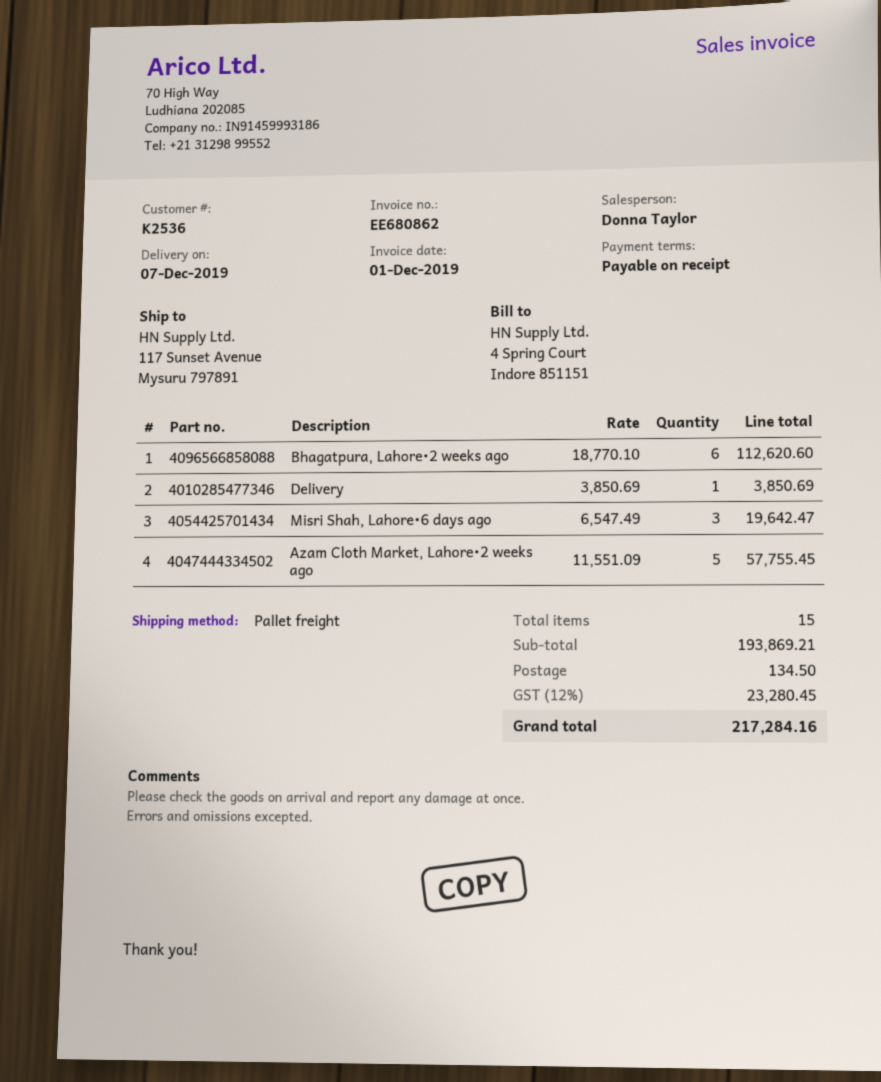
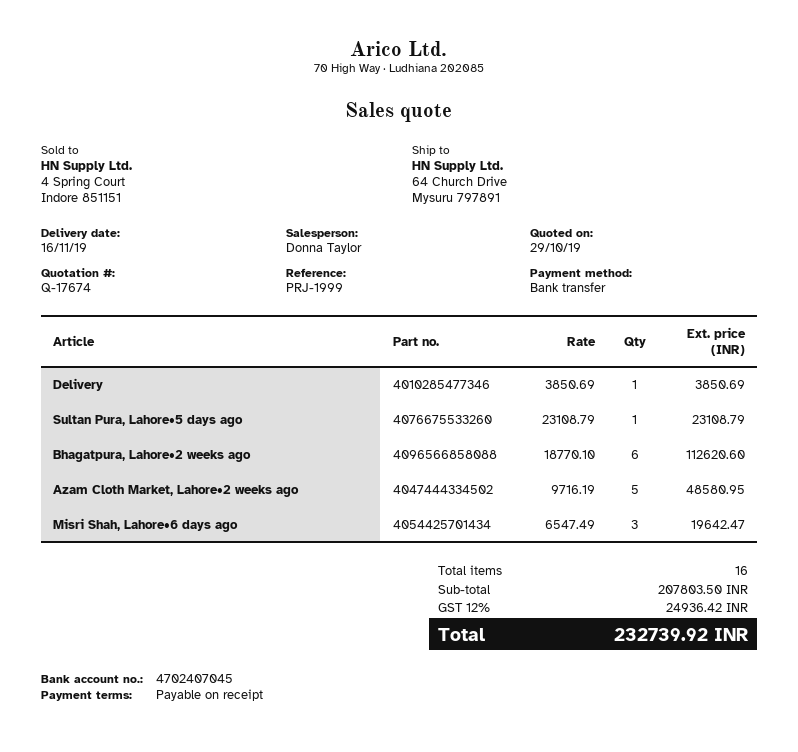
delivery date: 2019-12-07 -> 2019-11-16
ship to: 117 Sunset Avenue, Mysuru 797891 -> 64 Church Drive, Mysuru 797891
Azam Cloth Market, Lahore•2 weeks ago: 5 x 11551.09 = 57755.45 -> 5 x 9716.19 = 48580.95
Sultan Pura, Lahore•5 days ago: none -> 1 x 23108.79 = 23108.79
total quantity: 15 -> 16
subtotal: 193869.21 -> 207803.50
shipping: 134.50 -> none
tax: 12% = 23280.45 -> 12% = 24936.42
total: 217284.16 -> 232739.92

